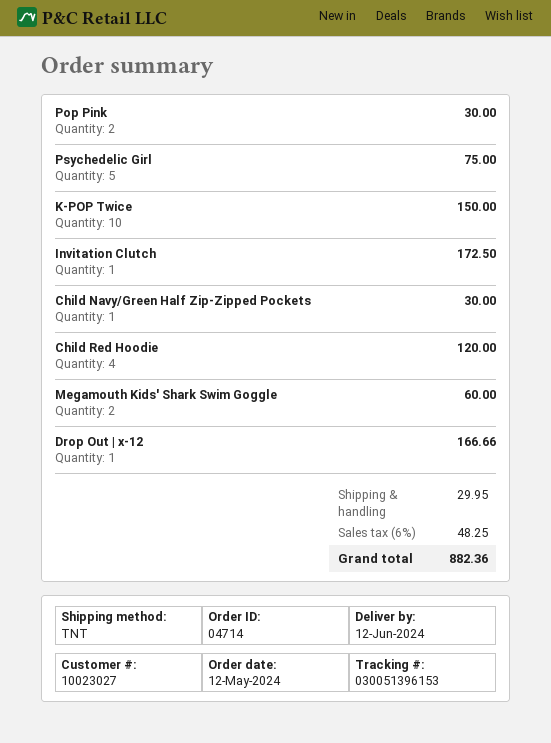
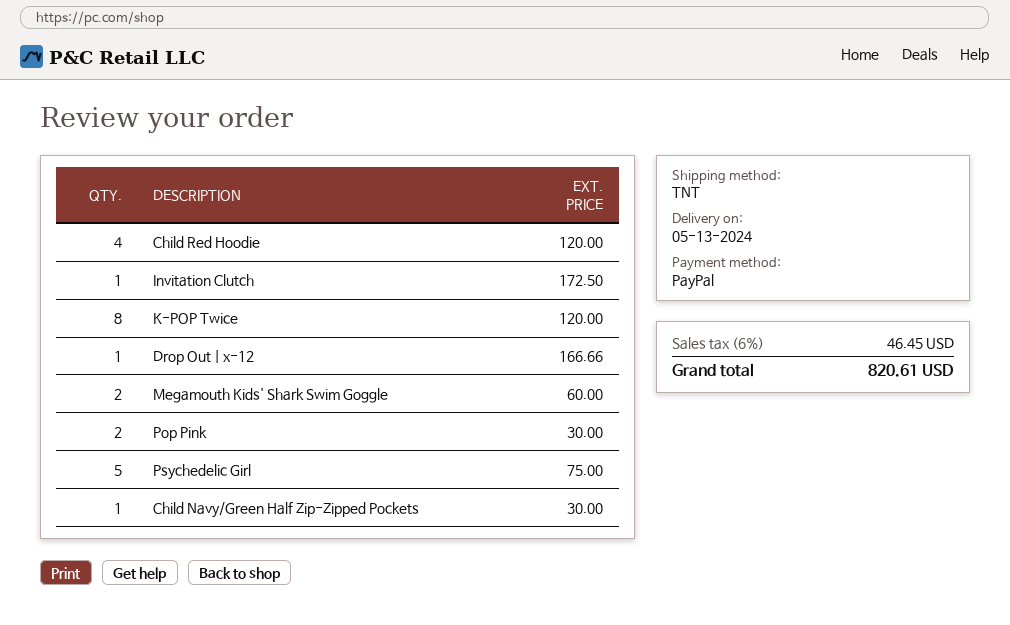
delivery date: 2024-06-12 -> 2024-05-13
K-POP Twice: 10 for 150.00 -> 8 for 120.00
shipping: 29.95 -> none
tax: 6% = 48.25 -> 6% = 46.45
total: 882.36 -> 820.61

